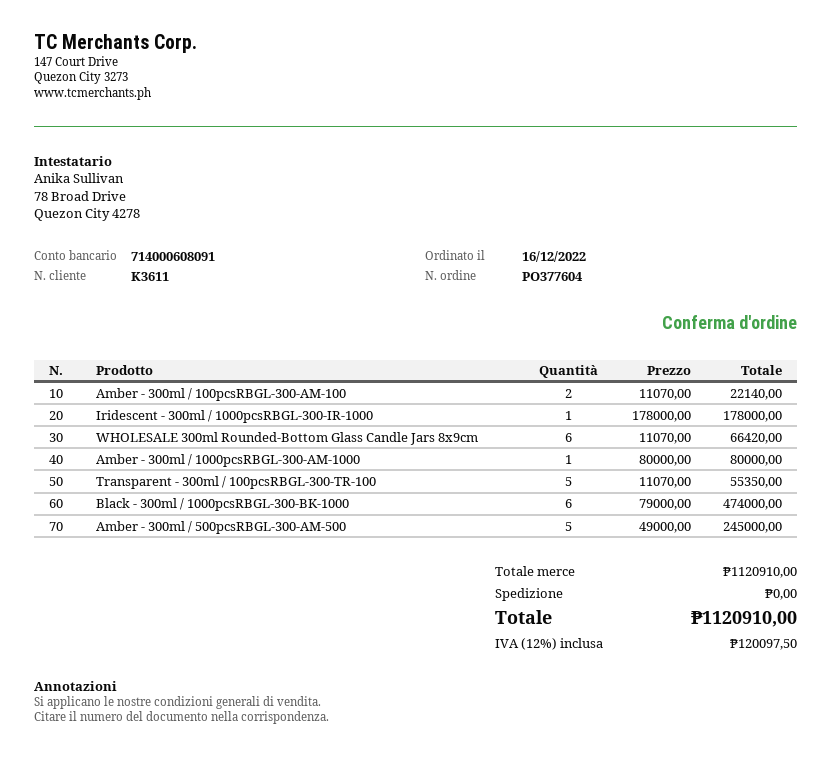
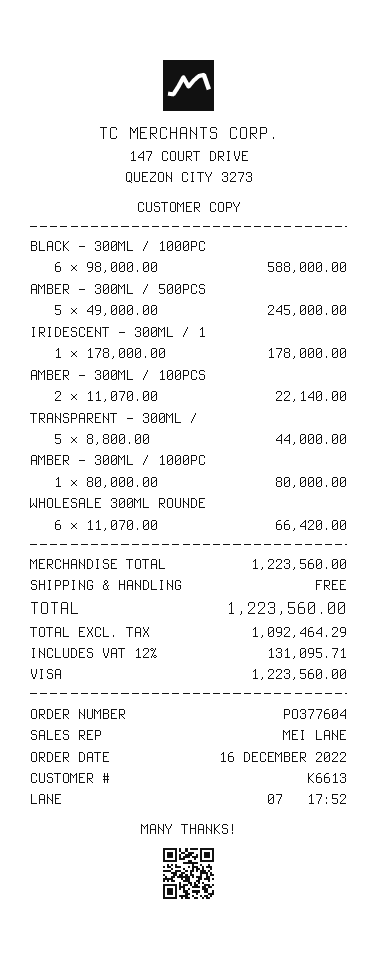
customer number: K3611 -> K6613
Transparent - 300ml / 100pcsRBGL-300-TR-100: 5 x 11070.00 = 55350.00 -> 5 x 8800.00 = 44000.00
Black - 300ml / 1000pcsRBGL-300-BK-1000: 6 x 79000.00 = 474000.00 -> 6 x 98000.00 = 588000.00
subtotal: 1120910.00 -> 1223560.00
tax: 12% = 120097.50 -> 12% = 131095.71
total: 1120910.00 -> 1223560.00

